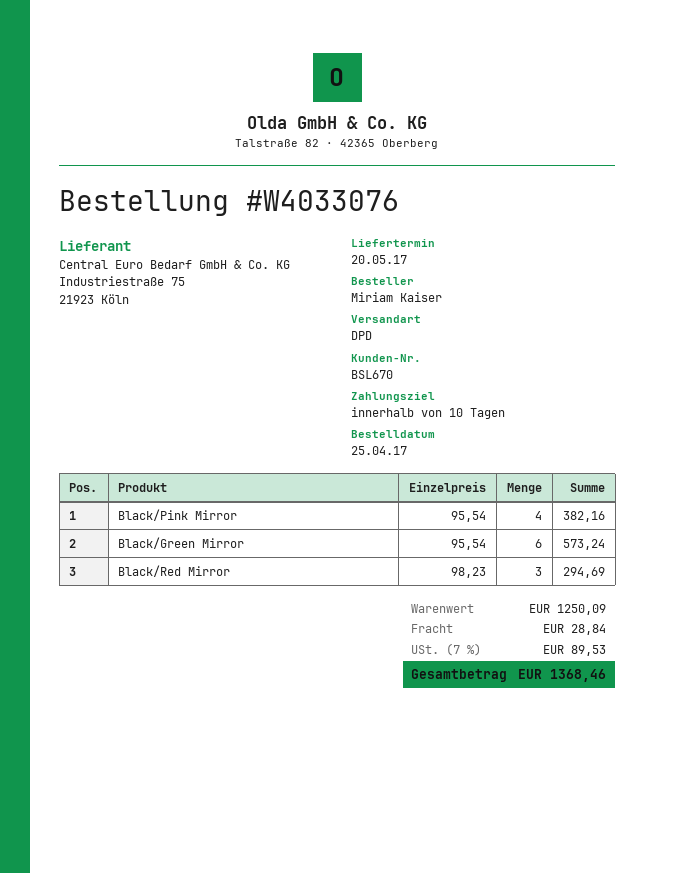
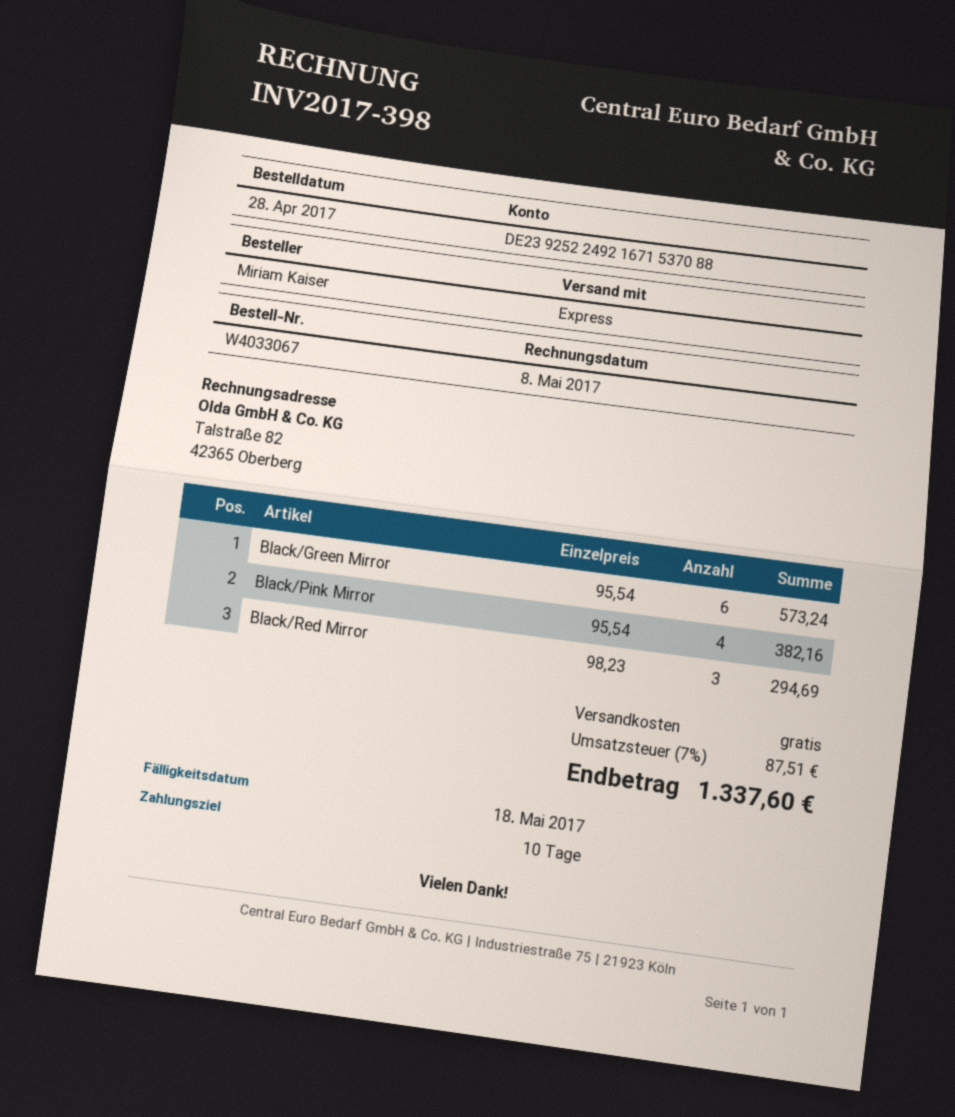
order number: W4033076 -> W4033067
order date: 2017-04-25 -> 2017-04-28
shipping method: DPD -> express
shipping: 28.84 -> 0.00
tax: 7% = 89.53 -> 7% = 87.51
total: 1368.46 -> 1337.60

